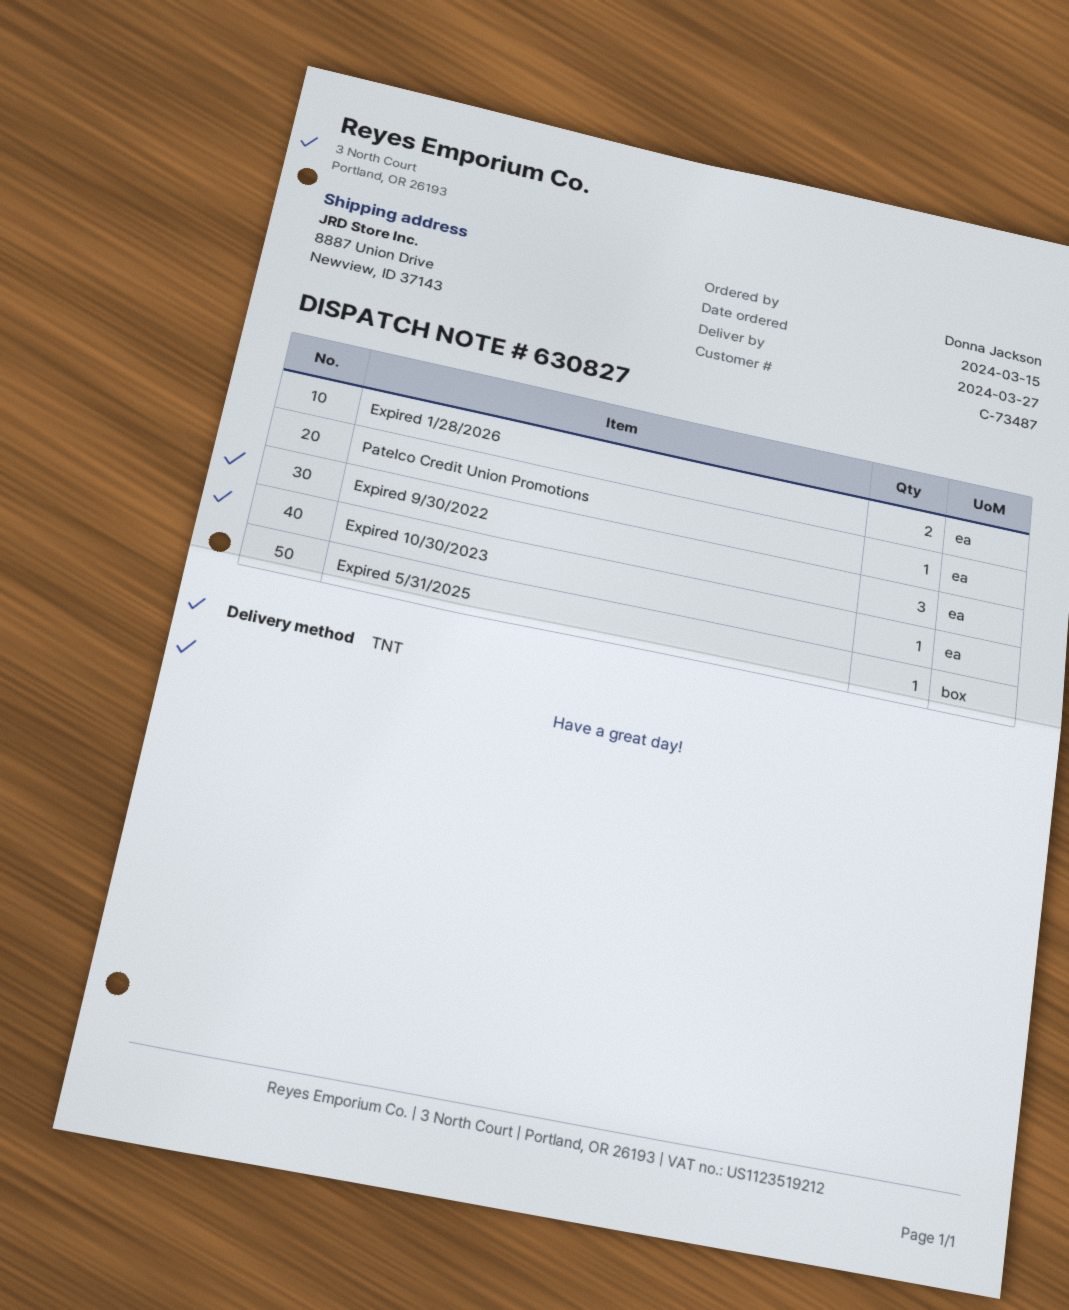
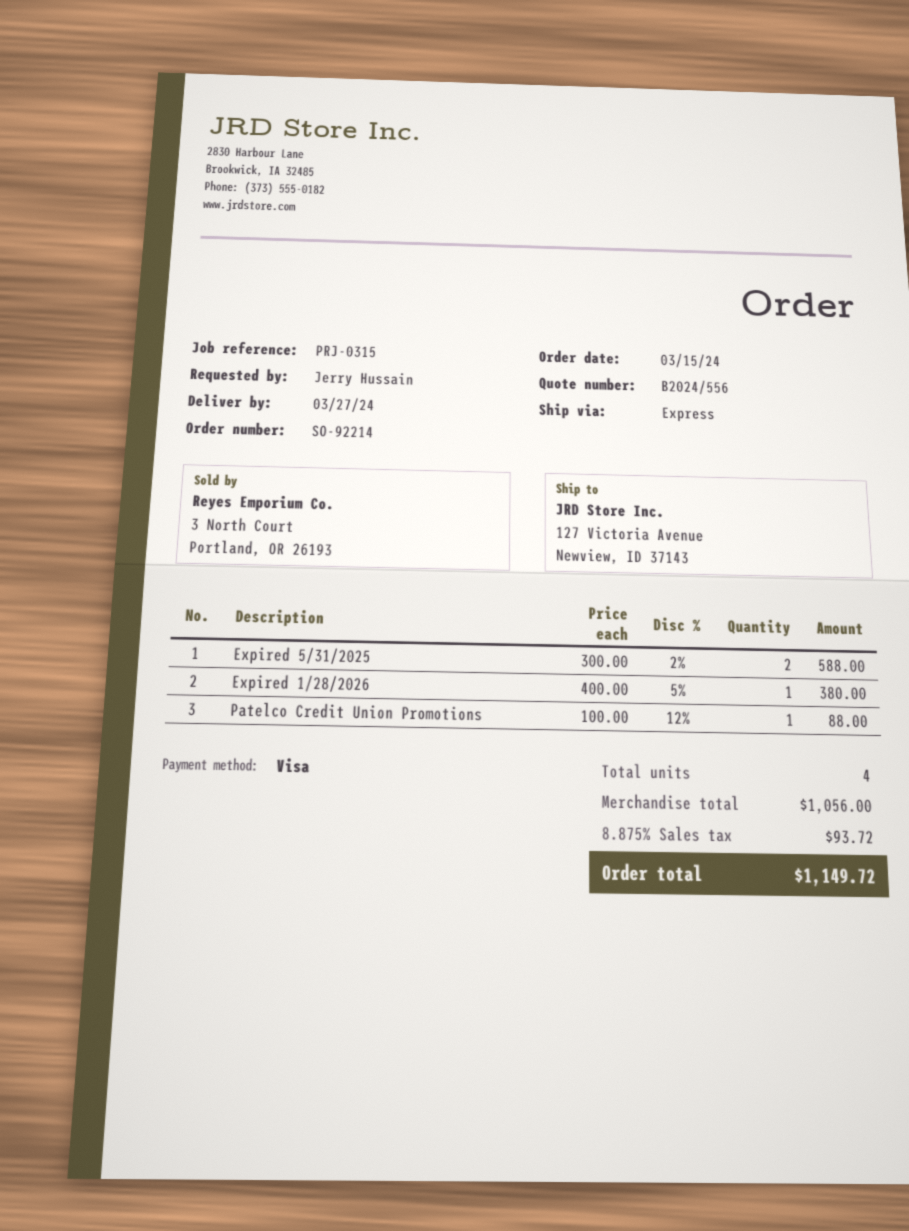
ordered by: Donna Jackson -> Jerry Hussain
shipping method: TNT -> express
ship to: 8887 Union Drive, Newview, ID 37143 -> 127 Victoria Avenue, Newview, ID 37143
Expired 1/28/2026: 2 -> 1
Expired 9/30/2022: 3 -> none
Expired 10/30/2023: 1 -> none
Expired 5/31/2025: 1 -> 2

